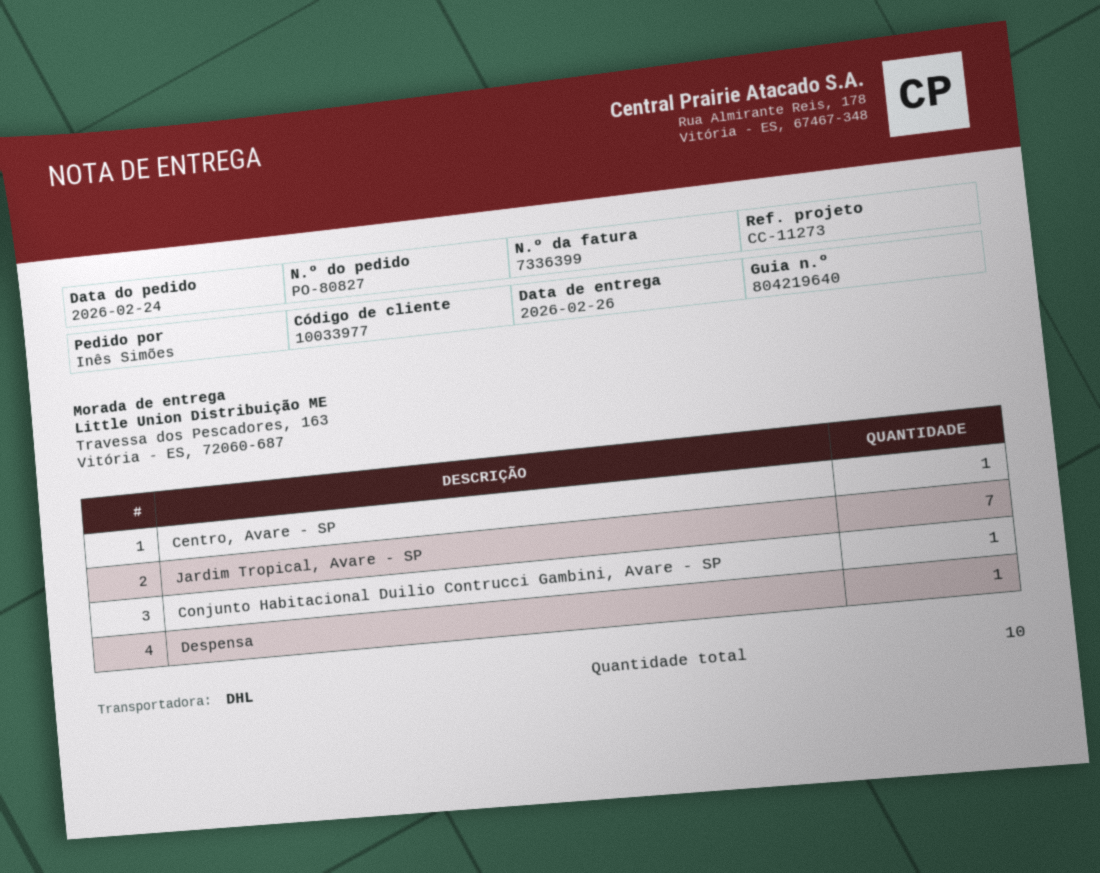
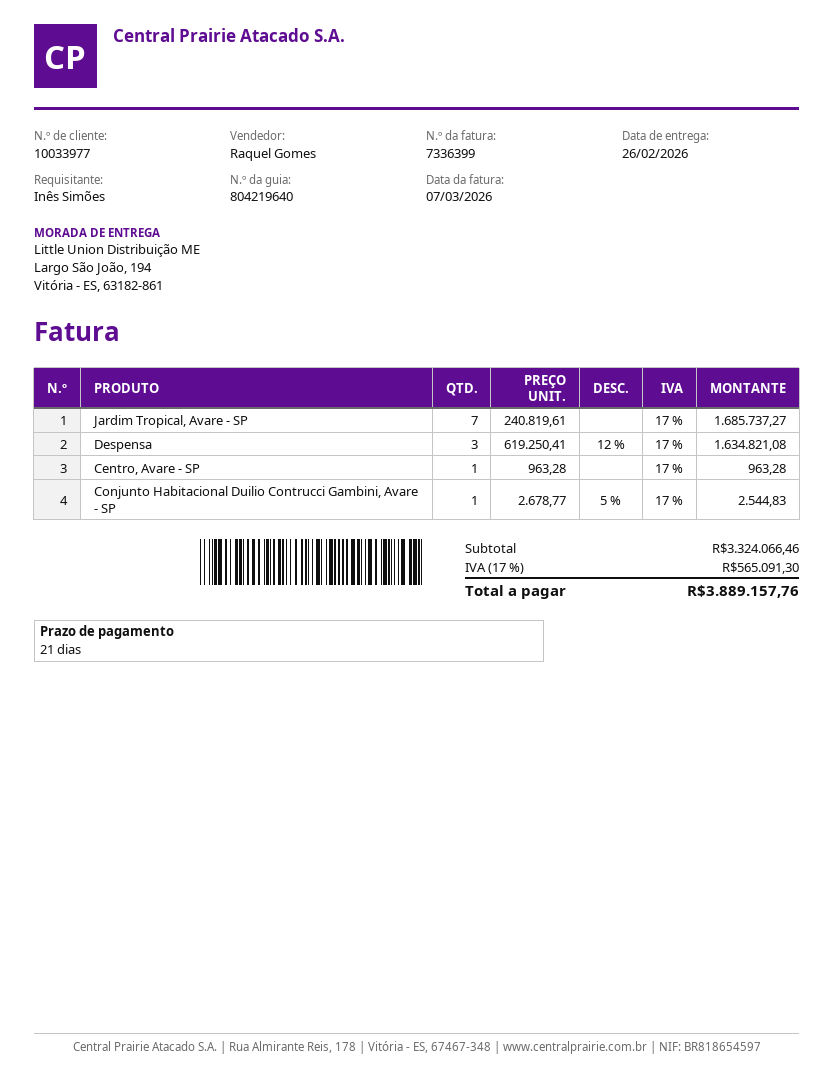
ship to: Travessa dos Pescadores, 163, Vitória - ES, 72060-687 -> Largo São João, 194, Vitória - ES, 63182-861
Despensa: 1 -> 3

